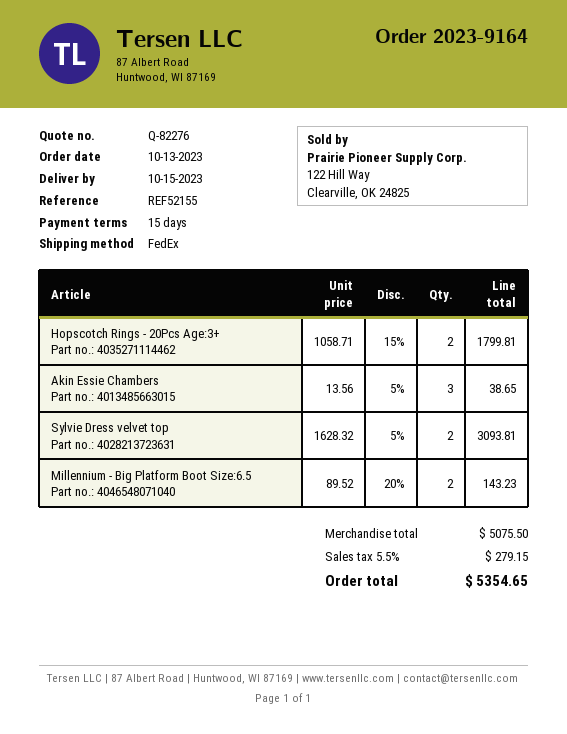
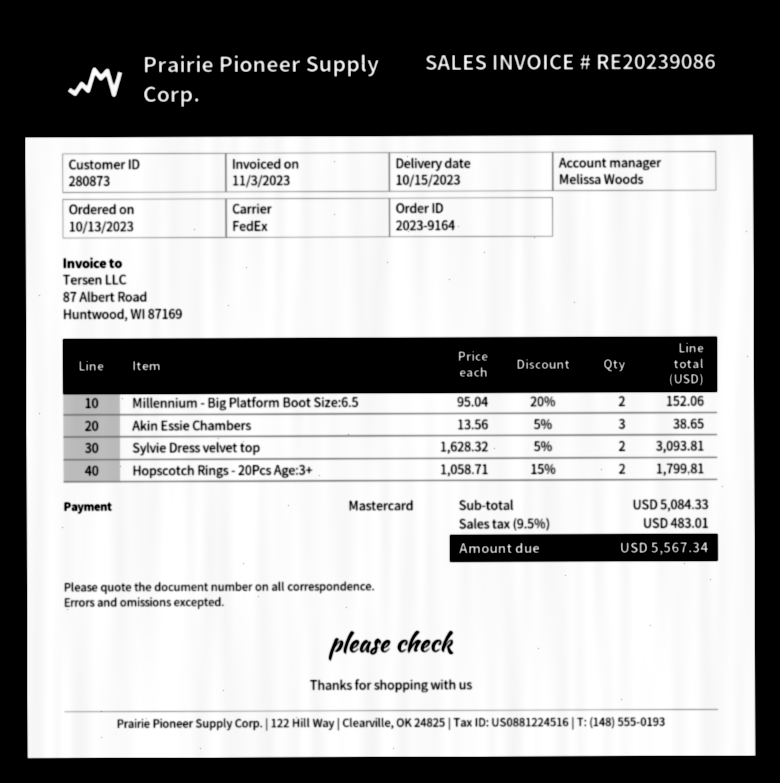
Millennium - Big Platform Boot Size:6.5: 2 x 89.52 - 20% = 143.23 -> 2 x 95.04 - 20% = 152.06
subtotal: 5075.50 -> 5084.33
tax: 5.5% = 279.15 -> 9.5% = 483.01
total: 5354.65 -> 5567.34

